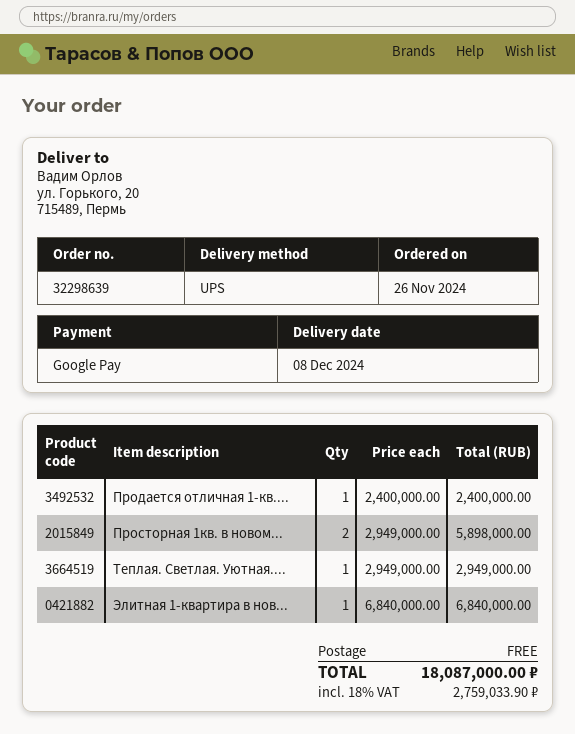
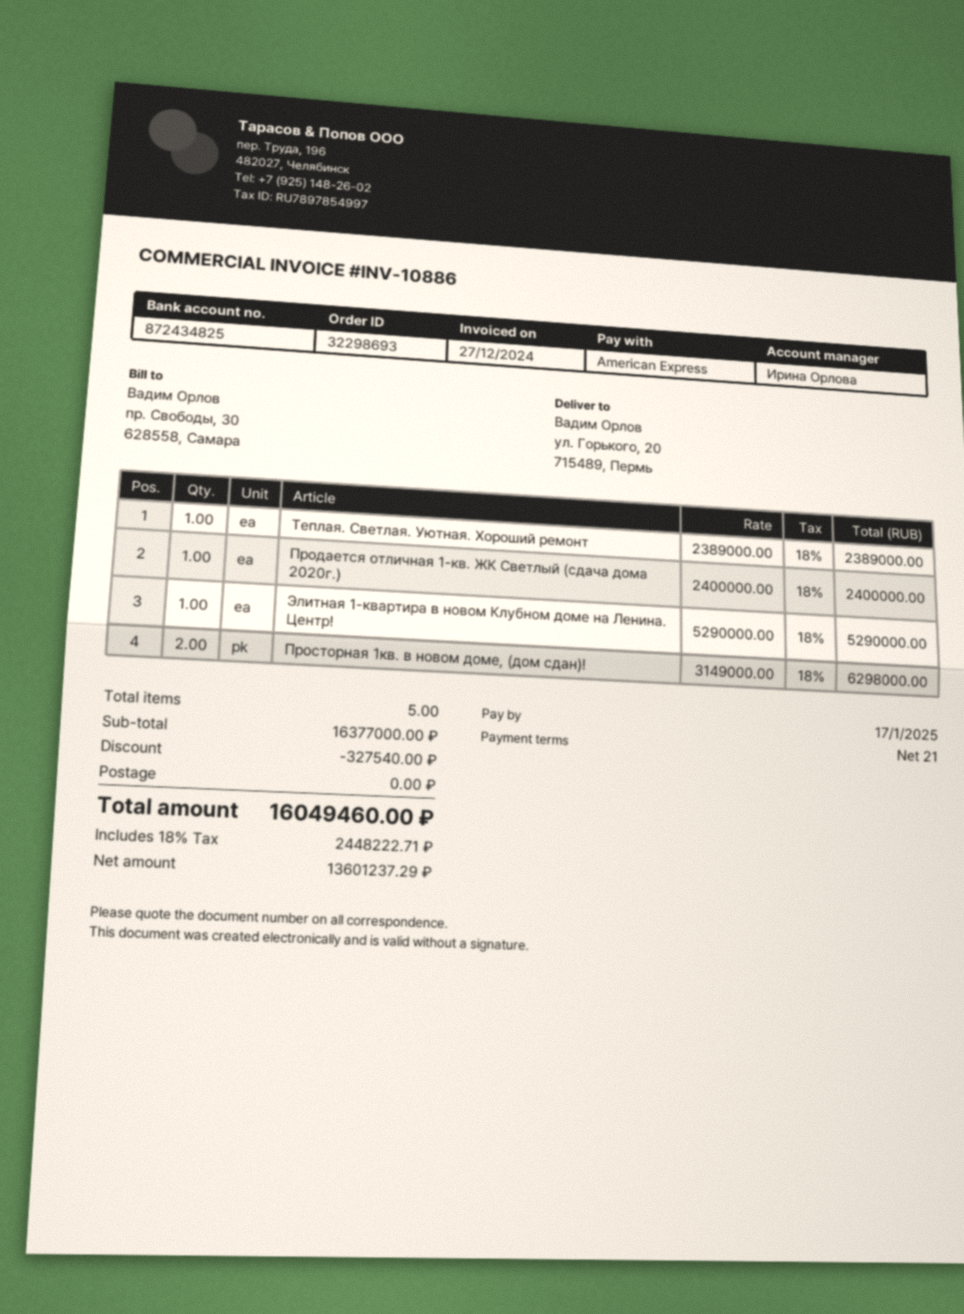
order number: 32298639 -> 32298693
payment method: Google Pay -> American Express
Просторная 1кв. в новом...: 2 x 2949000.00 = 5898000.00 -> 2 x 3149000.00 = 6298000.00
Теплая. Светлая. Уютная....: 1 x 2949000.00 = 2949000.00 -> 1 x 2389000.00 = 2389000.00
Элитная 1-квартира в нов...: 1 x 6840000.00 = 6840000.00 -> 1 x 5290000.00 = 5290000.00
discount: none -> 327540.00
tax: 18% = 2759033.90 -> 18% = 2448222.71
total: 18087000.00 -> 16049460.00

